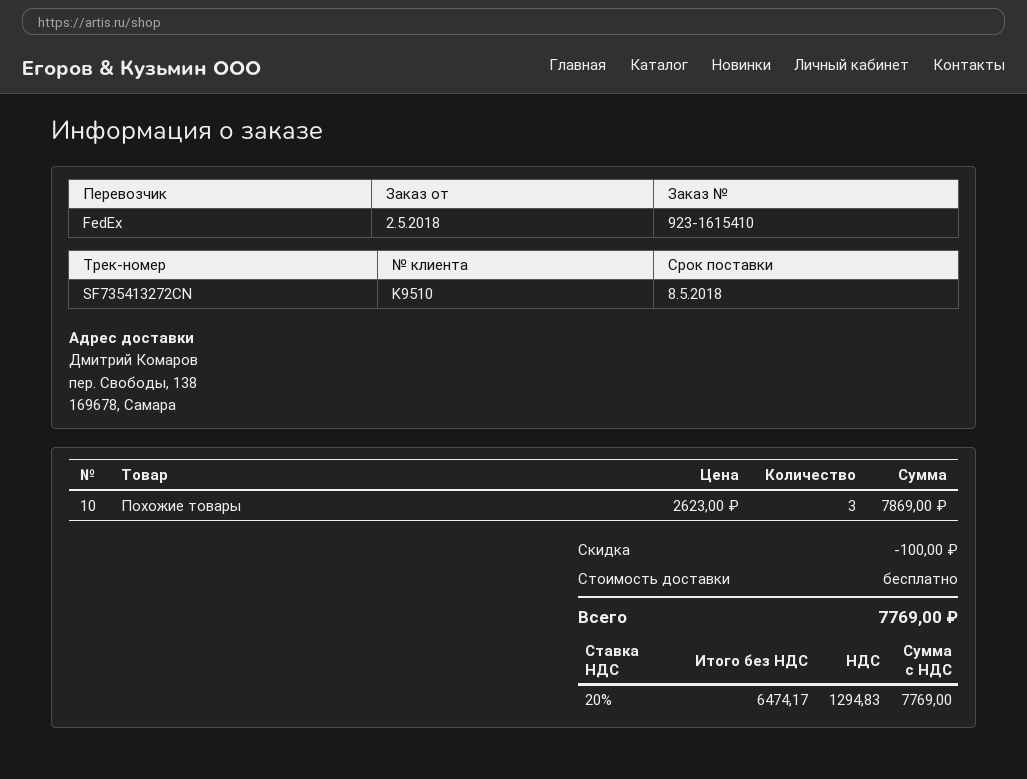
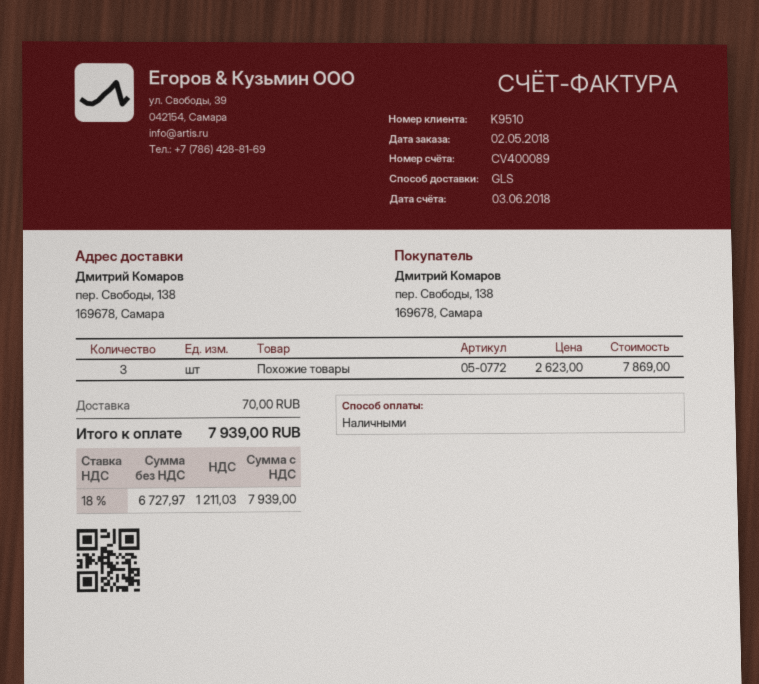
shipping method: FedEx -> GLS
discount: 100.00 -> none
shipping: 0.00 -> 70.00
net: 6474.17 -> 6727.97
tax: 20% = 1294.83 -> 18% = 1211.03
total: 7769.00 -> 7939.00

